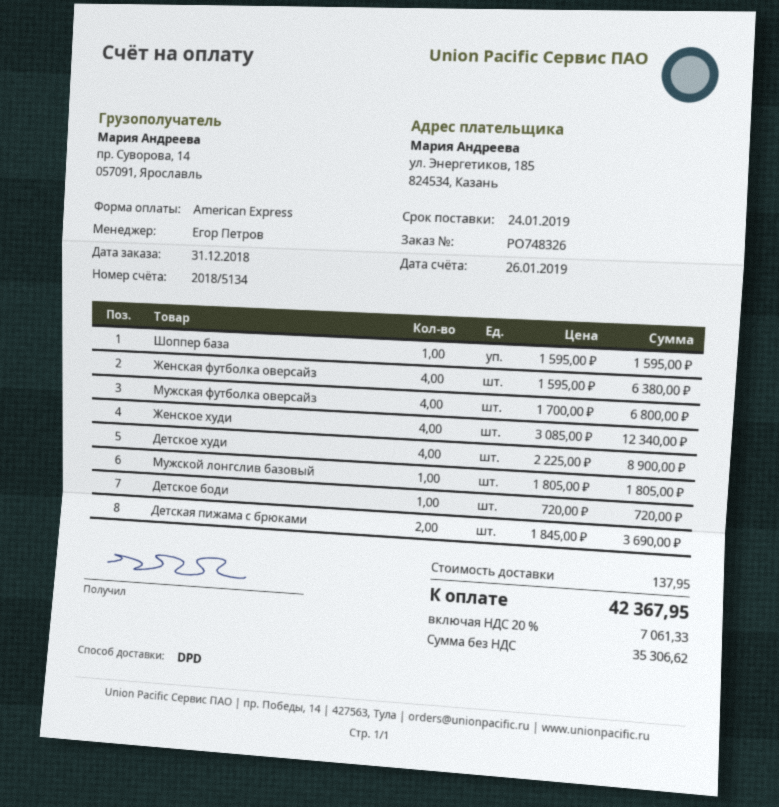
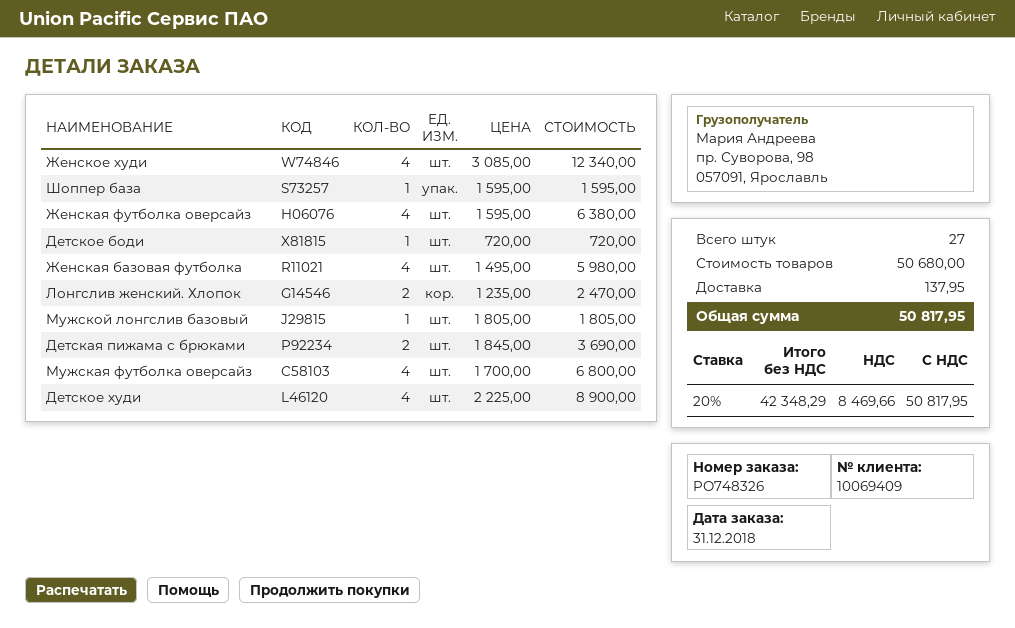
ship to: пр. Суворова, 14, 057091, Ярославль -> пр. Суворова, 98, 057091, Ярославль
Женская базовая футболка: none -> 4 x 1495.00 = 5980.00
Лонгслив женский. Хлопок: none -> 2 x 1235.00 = 2470.00
net: 35306.62 -> 42348.29
tax: 20% = 7061.33 -> 20% = 8469.66
total: 42367.95 -> 50817.95

